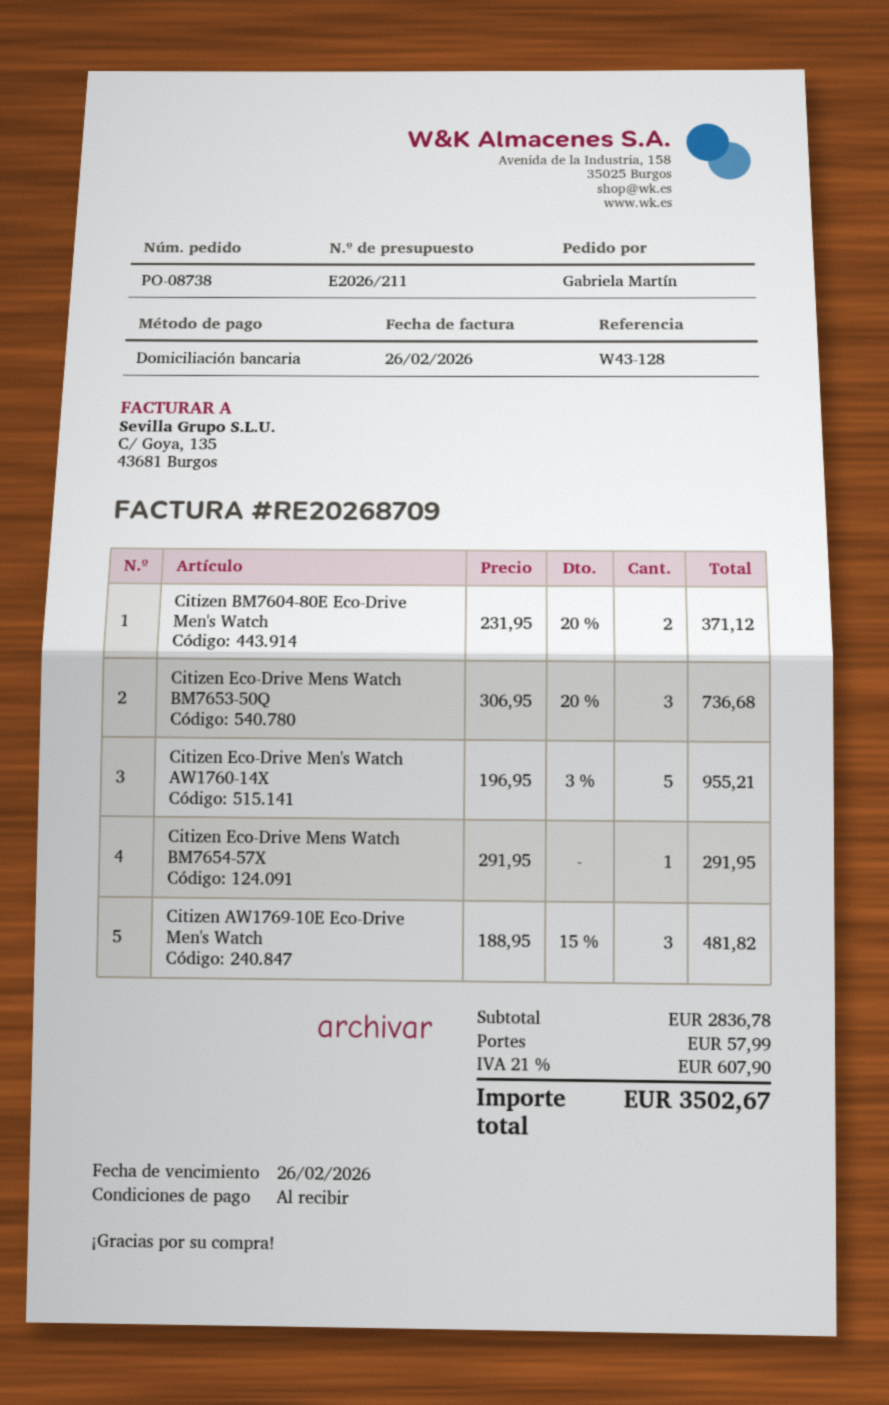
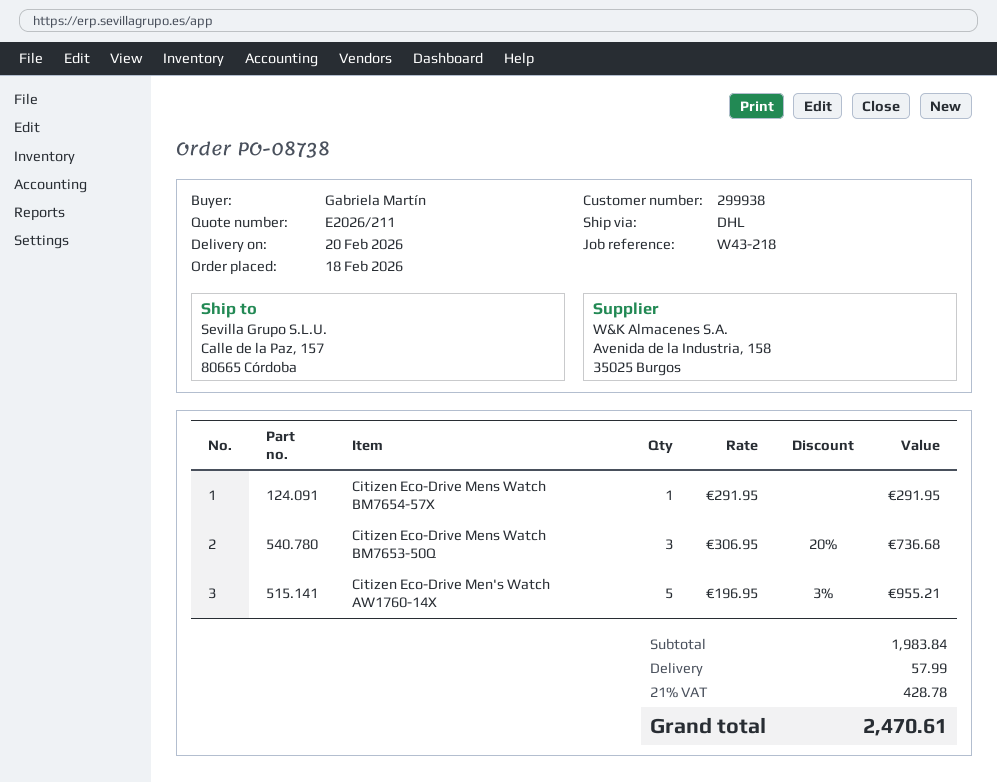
reference: W43-128 -> W43-218
Citizen BM7604-80E Eco-Drive Men's Watch: 2 x 231.95 - 20% = 371.12 -> none
Citizen AW1769-10E Eco-Drive Men's Watch: 3 x 188.95 - 15% = 481.82 -> none
subtotal: 2836.78 -> 1983.84
tax: 21% = 607.90 -> 21% = 428.78
total: 3502.67 -> 2470.61

